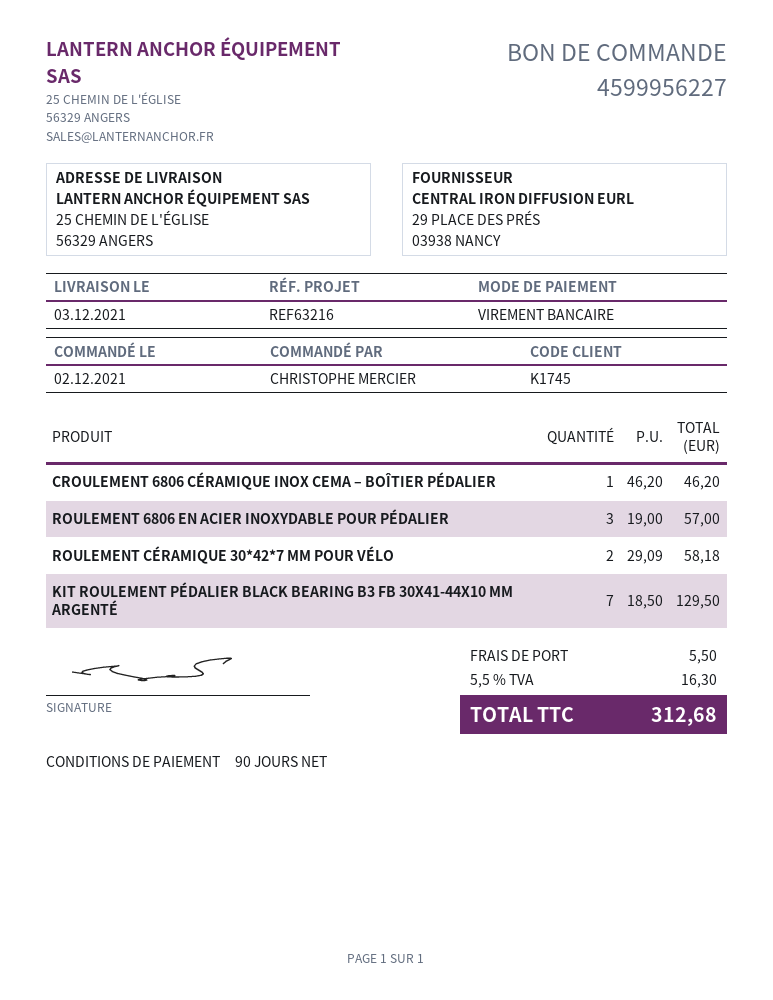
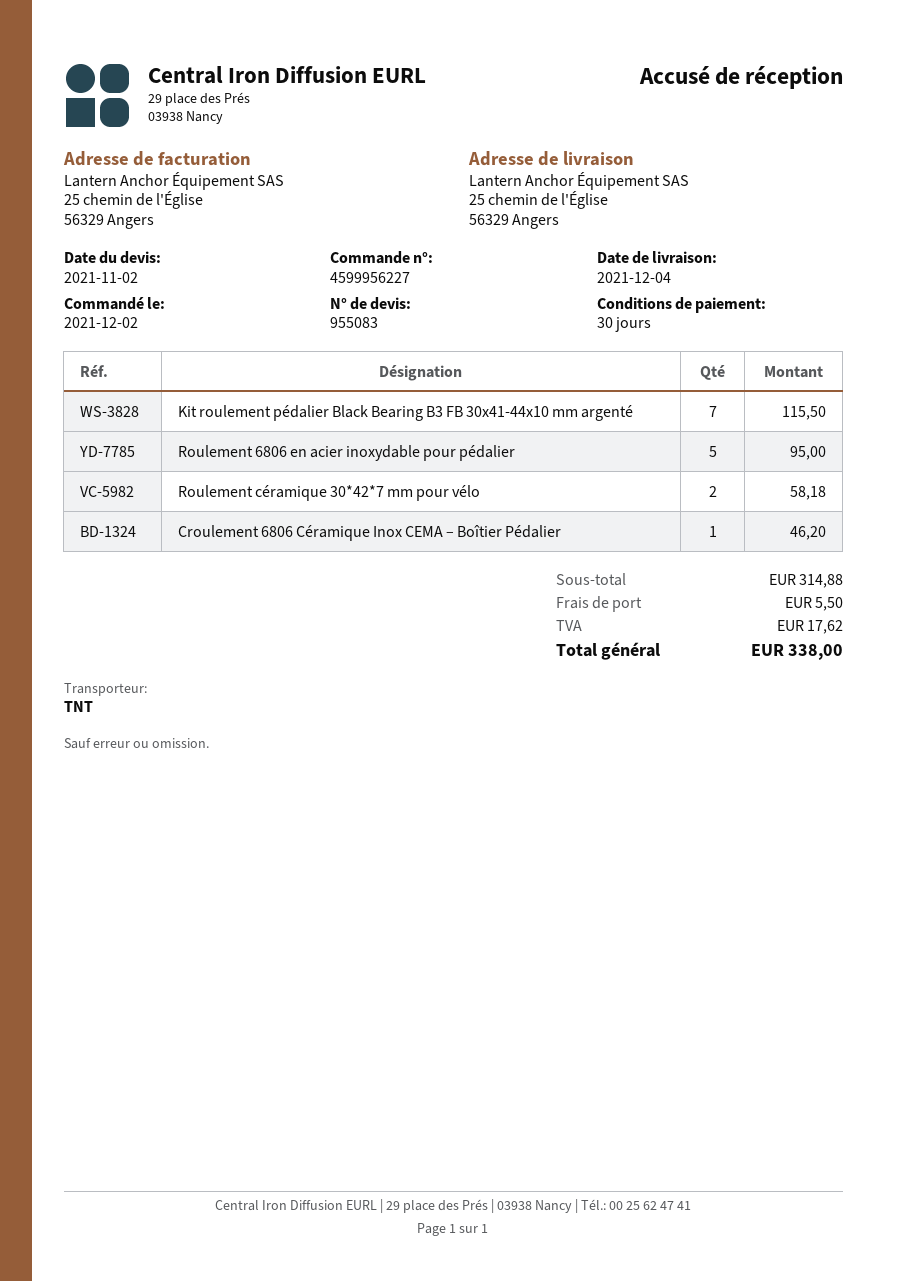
delivery date: 2021-12-03 -> 2021-12-04
payment terms: 90 days -> 30 days
ROULEMENT 6806 EN ACIER INOXYDABLE POUR PÉDALIER: 3 for 57.00 -> 5 for 95.00
KIT ROULEMENT PÉDALIER BLACK BEARING B3 FB 30X41‑44X10 MM ARGENTÉ: 7 for 129.50 -> 7 for 115.50
tax: 16.30 -> 17.62
total: 312.68 -> 338.00

